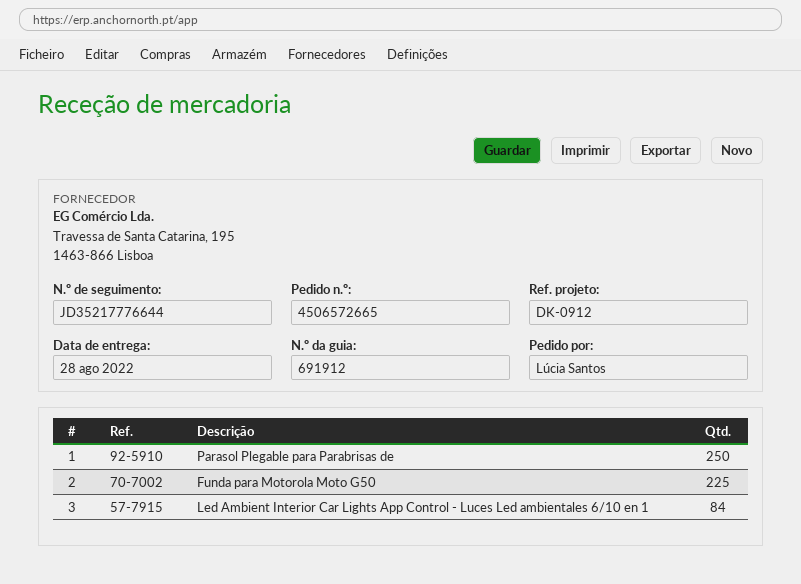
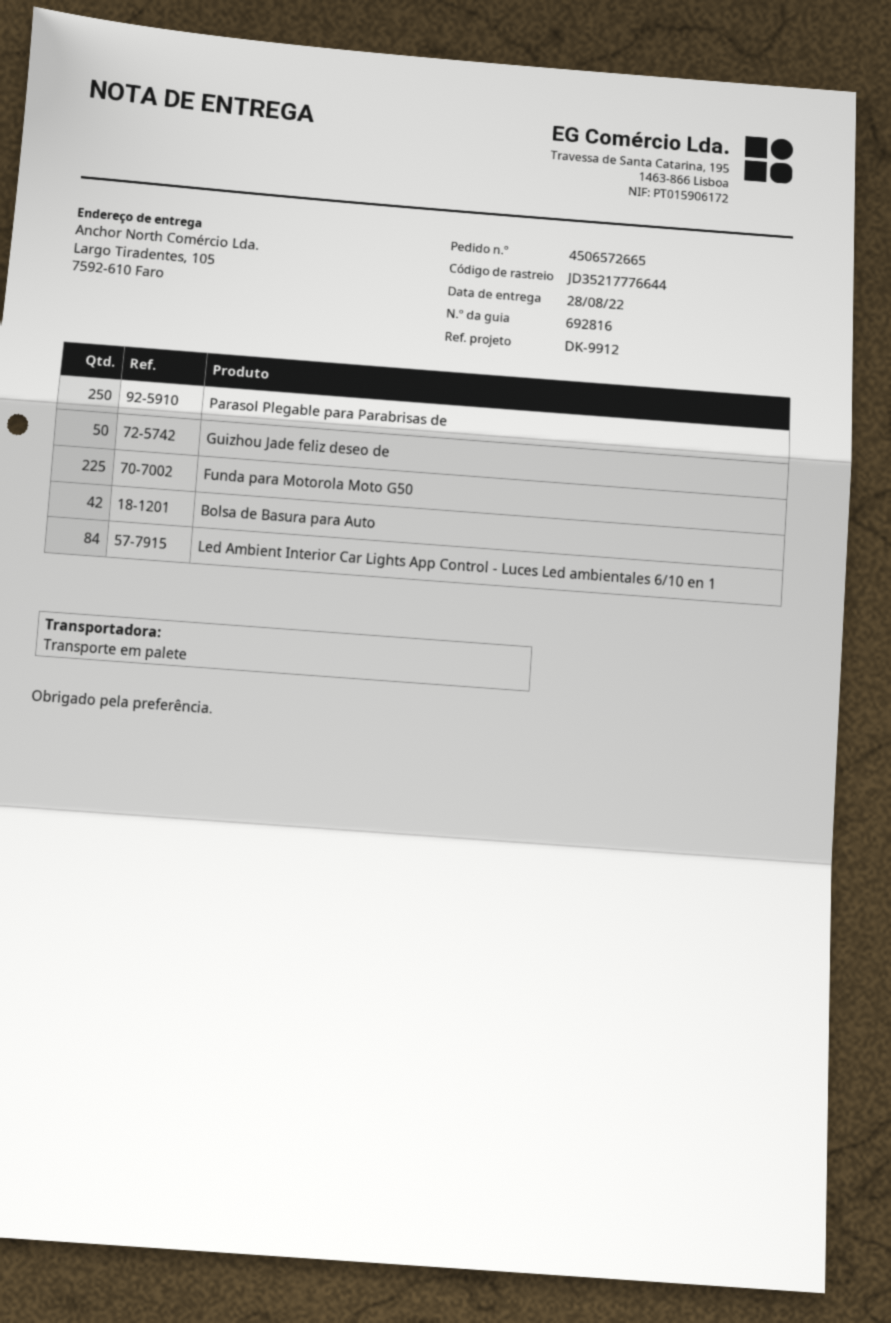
delivery note number: 691912 -> 692816
reference: DK-0912 -> DK-9912
Guizhou Jade feliz deseo de: none -> 50
Bolsa de Basura para Auto: none -> 42

